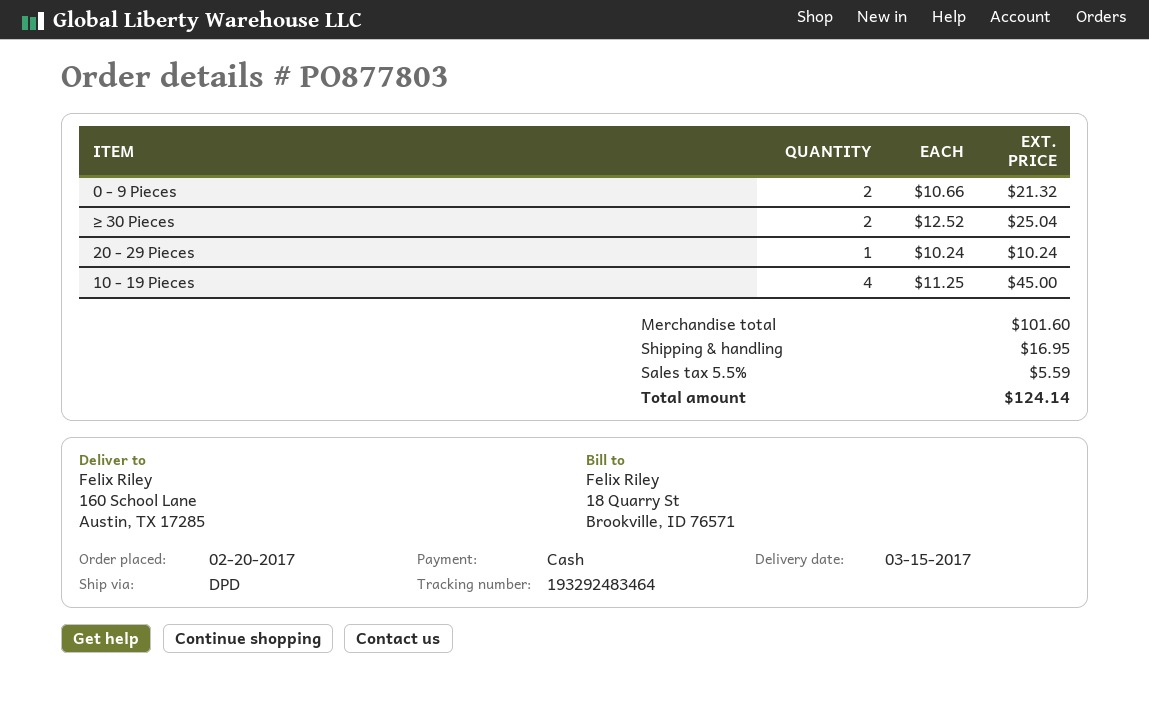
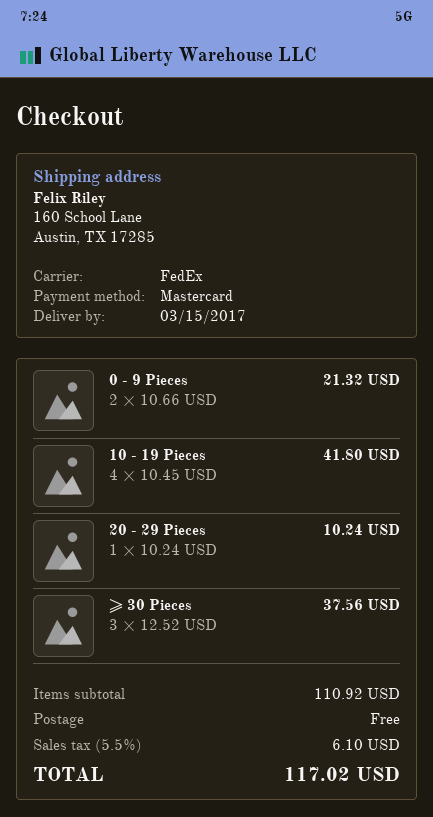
payment method: cash -> Mastercard
shipping method: DPD -> FedEx
≥ 30 Pieces: 2 x 12.52 = 25.04 -> 3 x 12.52 = 37.56
10 - 19 Pieces: 4 x 11.25 = 45.00 -> 4 x 10.45 = 41.80
subtotal: 101.60 -> 110.92
shipping: 16.95 -> 0.00
tax: 5.5% = 5.59 -> 5.5% = 6.10
total: 124.14 -> 117.02

